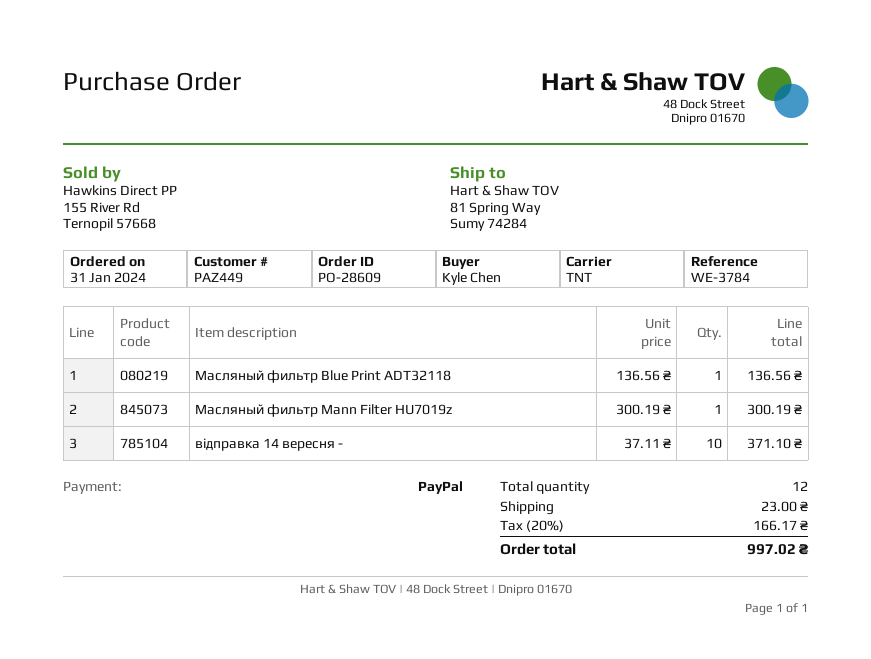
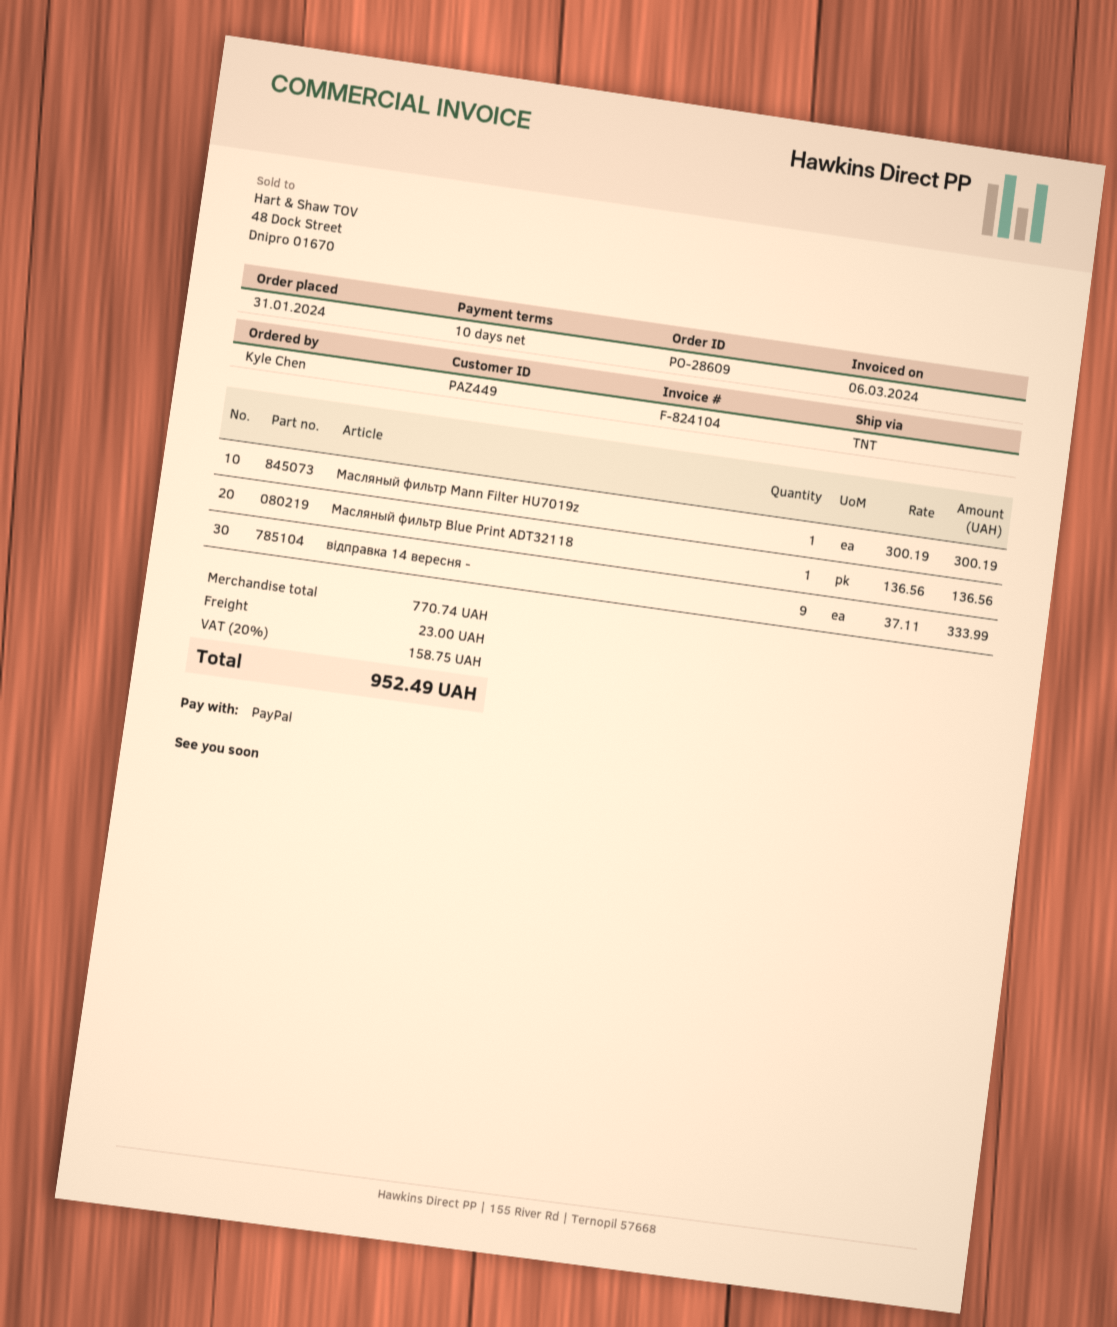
відправка 14 вересня -: 10 x 37.11 = 371.10 -> 9 x 37.11 = 333.99
tax: 20% = 166.17 -> 20% = 158.75
total: 997.02 -> 952.49

